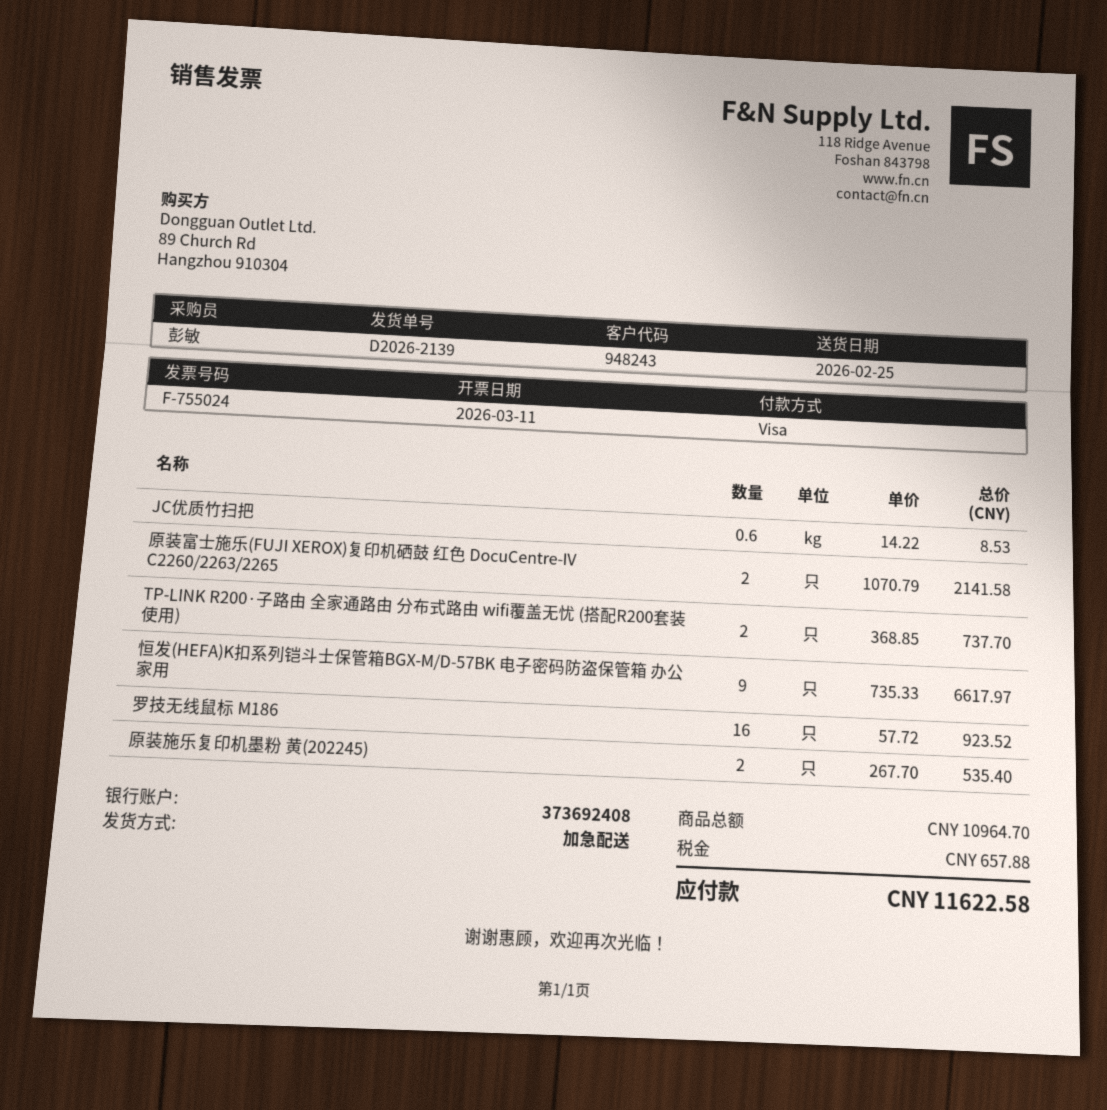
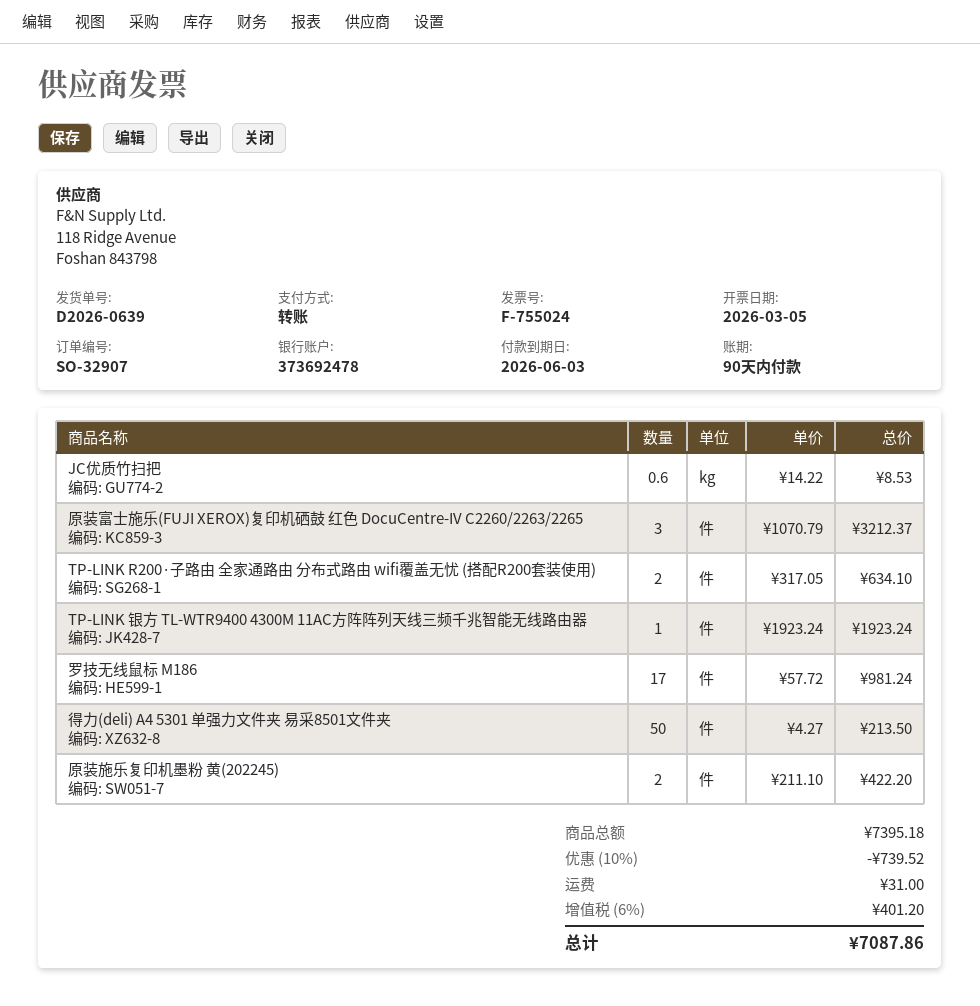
delivery note number: D2026-2139 -> D2026-0639
invoice date: 2026-03-11 -> 2026-03-05
payment method: Visa -> bank transfer
bank account: 373692408 -> 373692478
原装富士施乐(FUJI XEROX)复印机硒鼓 红色 DocuCentre-IV C2260/2263/2265: 2 x 1070.79 = 2141.58 -> 3 x 1070.79 = 3212.37
TP-LINK R200·子路由 全家通路由 分布式路由 wifi覆盖无忧 (搭配R200套装使用): 2 x 368.85 = 737.70 -> 2 x 317.05 = 634.10
恒发(HEFA)K扣系列铠斗士保管箱BGX-M/D-57BK 电子密码防盗保管箱 办公家用: 9 x 735.33 = 6617.97 -> none
罗技无线鼠标 M186: 16 x 57.72 = 923.52 -> 17 x 57.72 = 981.24
原装施乐复印机墨粉 黄(202245): 2 x 267.70 = 535.40 -> 2 x 211.10 = 422.20
TP-LINK 银方 TL-WTR9400 4300M 11AC方阵阵列天线三频千兆智能无线路由器: none -> 1 x 1923.24 = 1923.24
得力(deli) A4 5301 单强力文件夹 易采8501文件夹: none -> 50 x 4.27 = 213.50
subtotal: 10964.70 -> 7395.18
discount: none -> 10% = 739.52
shipping: none -> 31.00
tax: 657.88 -> 401.20
total: 11622.58 -> 7087.86

